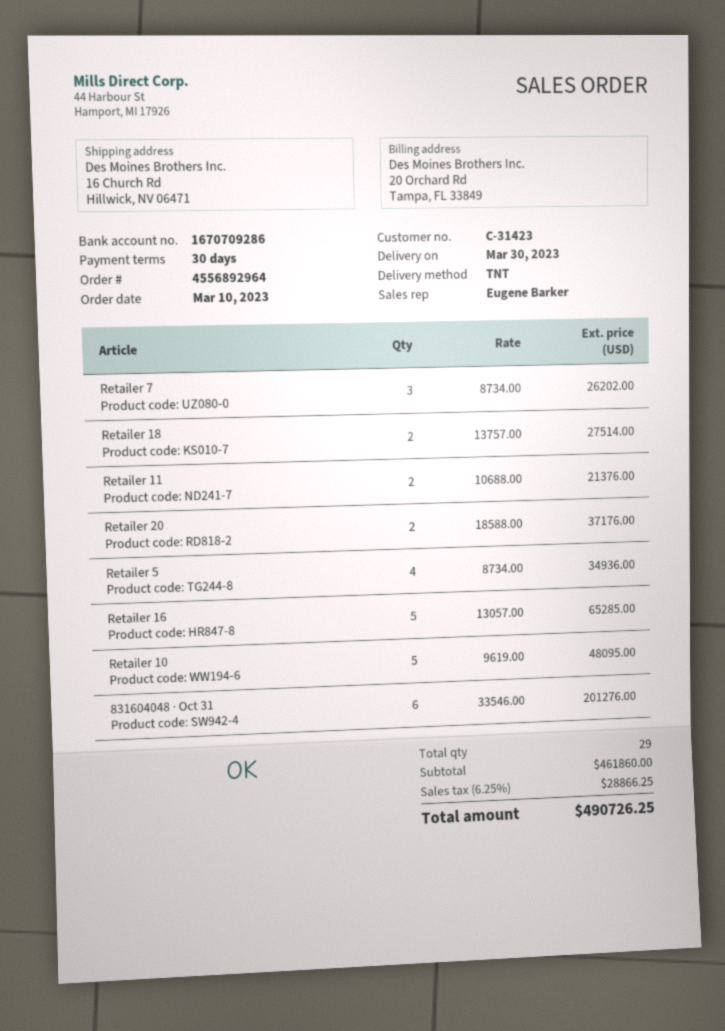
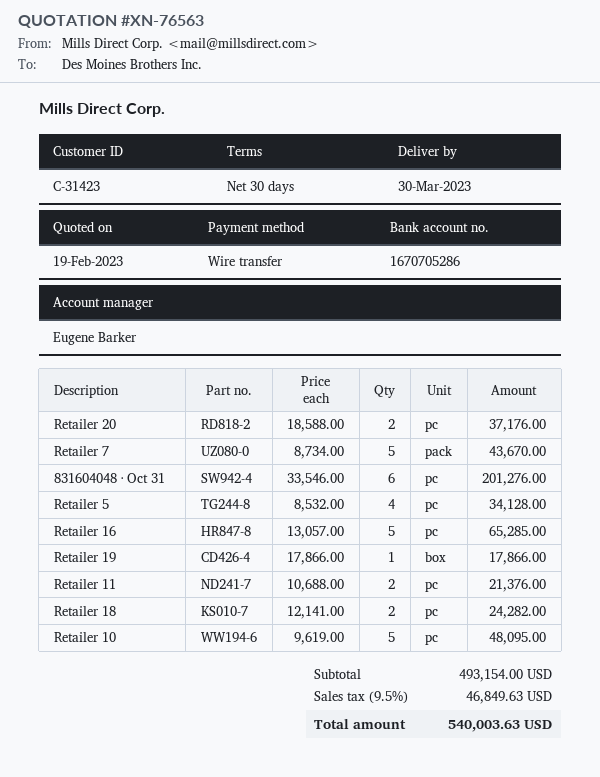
bank account: 1670709286 -> 1670705286
Retailer 7: 3 x 8734.00 = 26202.00 -> 5 x 8734.00 = 43670.00
Retailer 18: 2 x 13757.00 = 27514.00 -> 2 x 12141.00 = 24282.00
Retailer 5: 4 x 8734.00 = 34936.00 -> 4 x 8532.00 = 34128.00
Retailer 19: none -> 1 x 17866.00 = 17866.00
subtotal: 461860.00 -> 493154.00
tax: 6.25% = 28866.25 -> 9.5% = 46849.63
total: 490726.25 -> 540003.63

